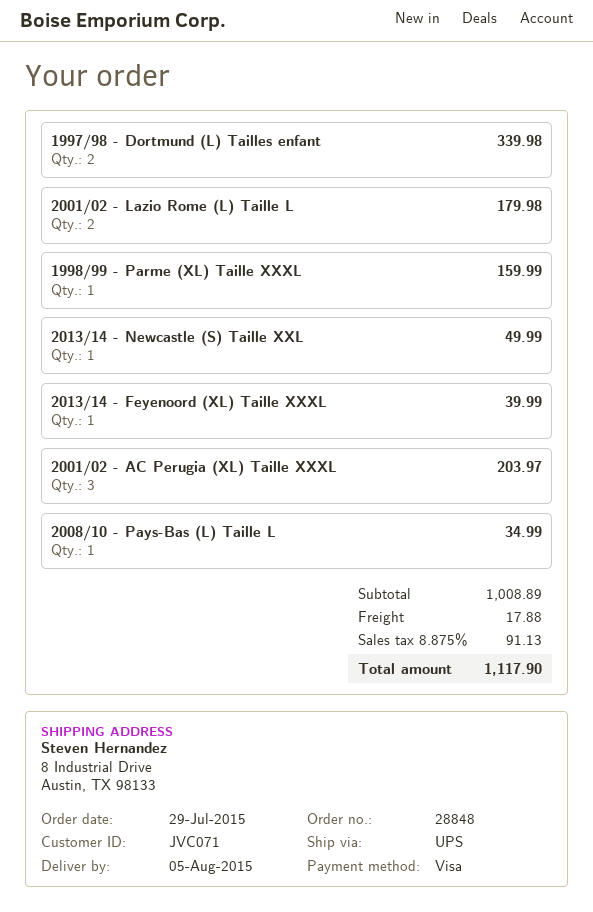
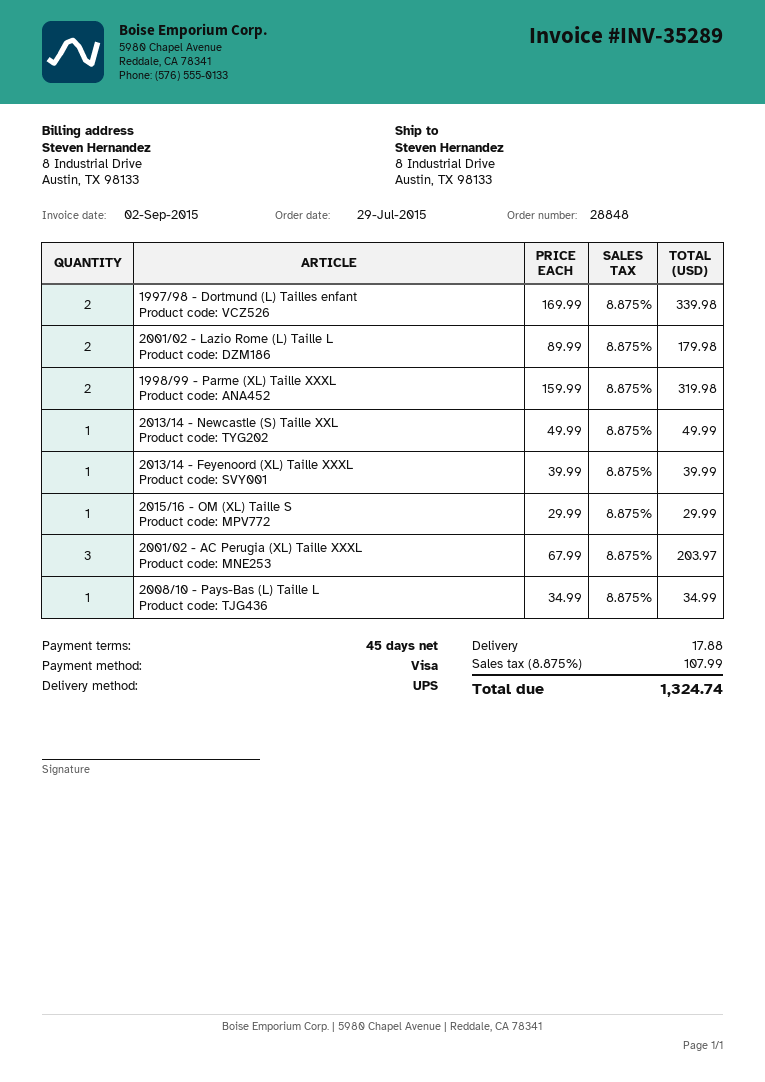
1998/99 - Parme (XL) Taille XXXL: 1 for 159.99 -> 2 for 319.98
2015/16 - OM (XL) Taille S: none -> 1 for 29.99
tax: 8.875% = 91.13 -> 8.875% = 107.99
total: 1117.90 -> 1324.74

